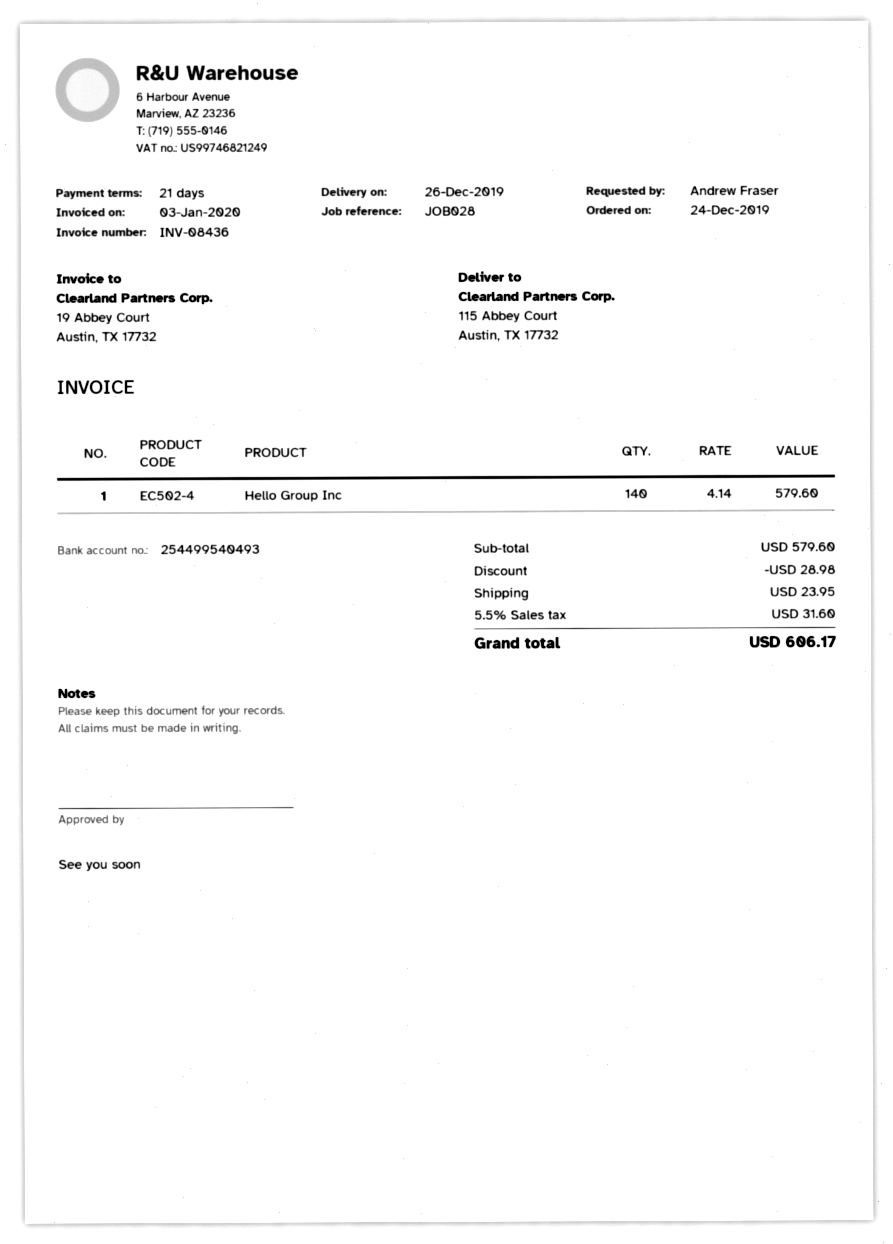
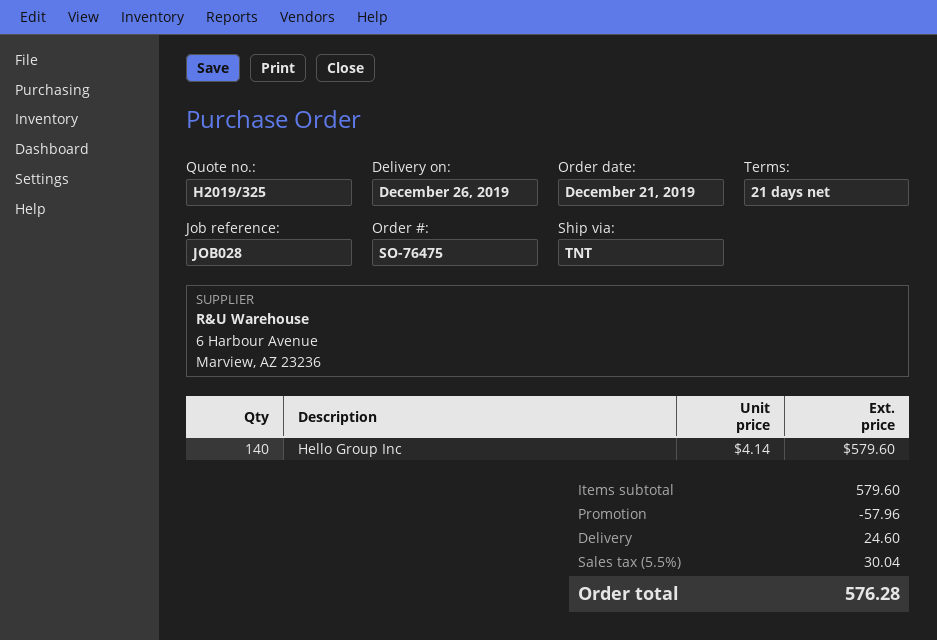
order date: 2019-12-24 -> 2019-12-21
discount: 28.98 -> 57.96
shipping: 23.95 -> 24.60
tax: 5.5% = 31.60 -> 5.5% = 30.04
total: 606.17 -> 576.28

